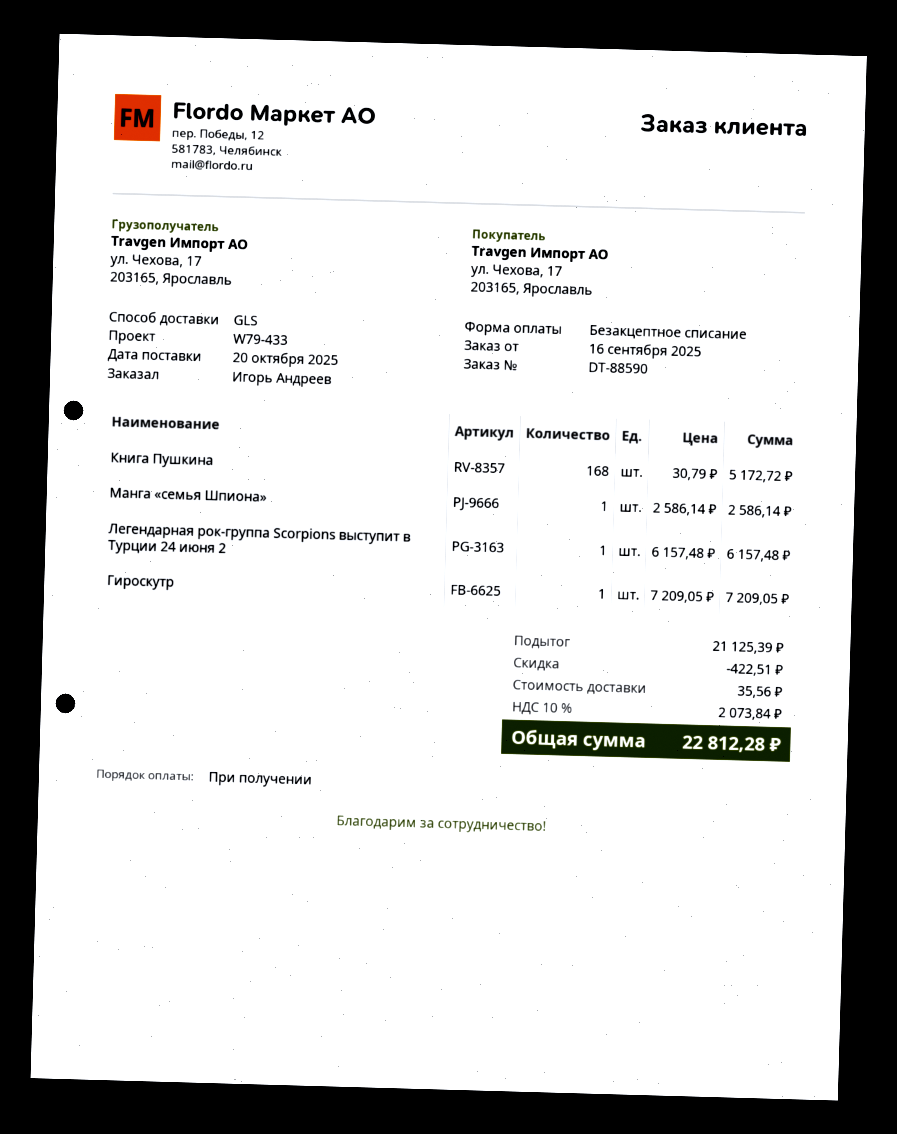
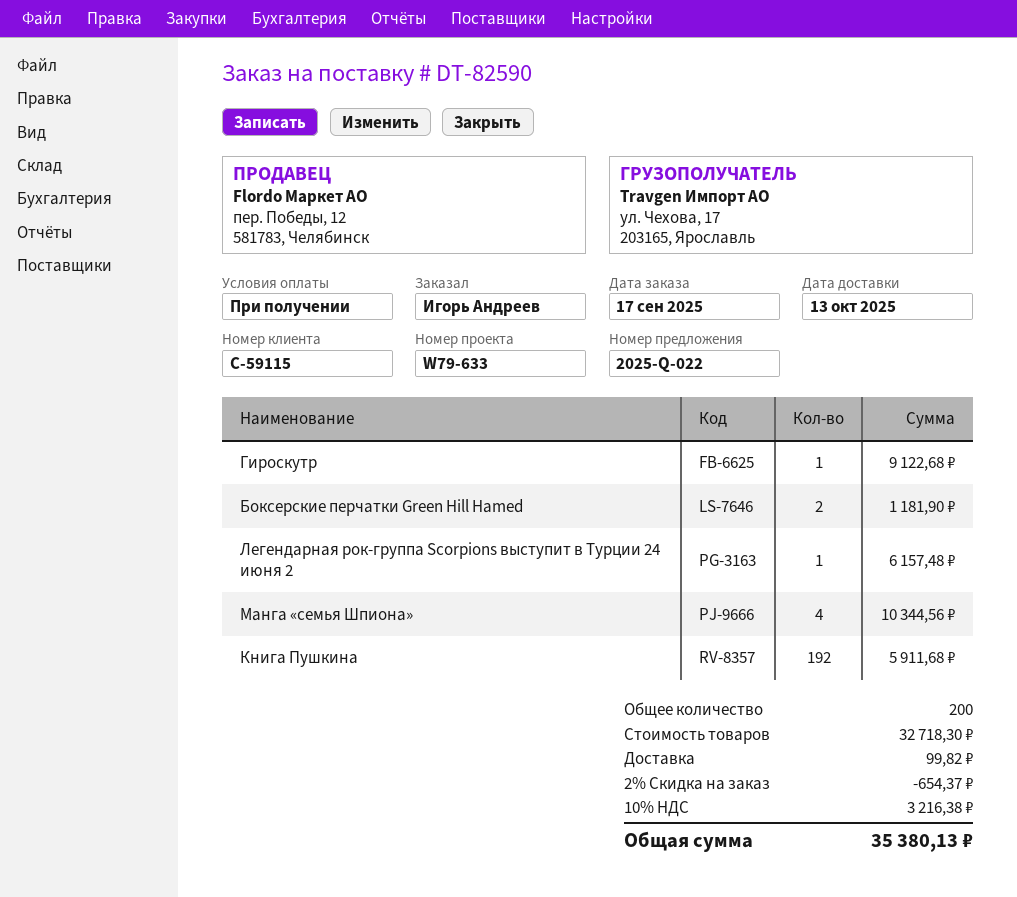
order number: DT-88590 -> DT-82590
order date: 2025-09-16 -> 2025-09-17
delivery date: 2025-10-20 -> 2025-10-13
reference: W79-433 -> W79-633
Книга Пушкина: 168 for 5172.72 -> 192 for 5911.68
Манга «семья Шпиона»: 1 for 2586.14 -> 4 for 10344.56
Гироскутр: 1 for 7209.05 -> 1 for 9122.68
Боксерские перчатки Green Hill Hamed: none -> 2 for 1181.90
subtotal: 21125.39 -> 32718.30
discount: 422.51 -> 654.37
shipping: 35.56 -> 99.82
tax: 10% = 2073.84 -> 10% = 3216.38
total: 22812.28 -> 35380.13

